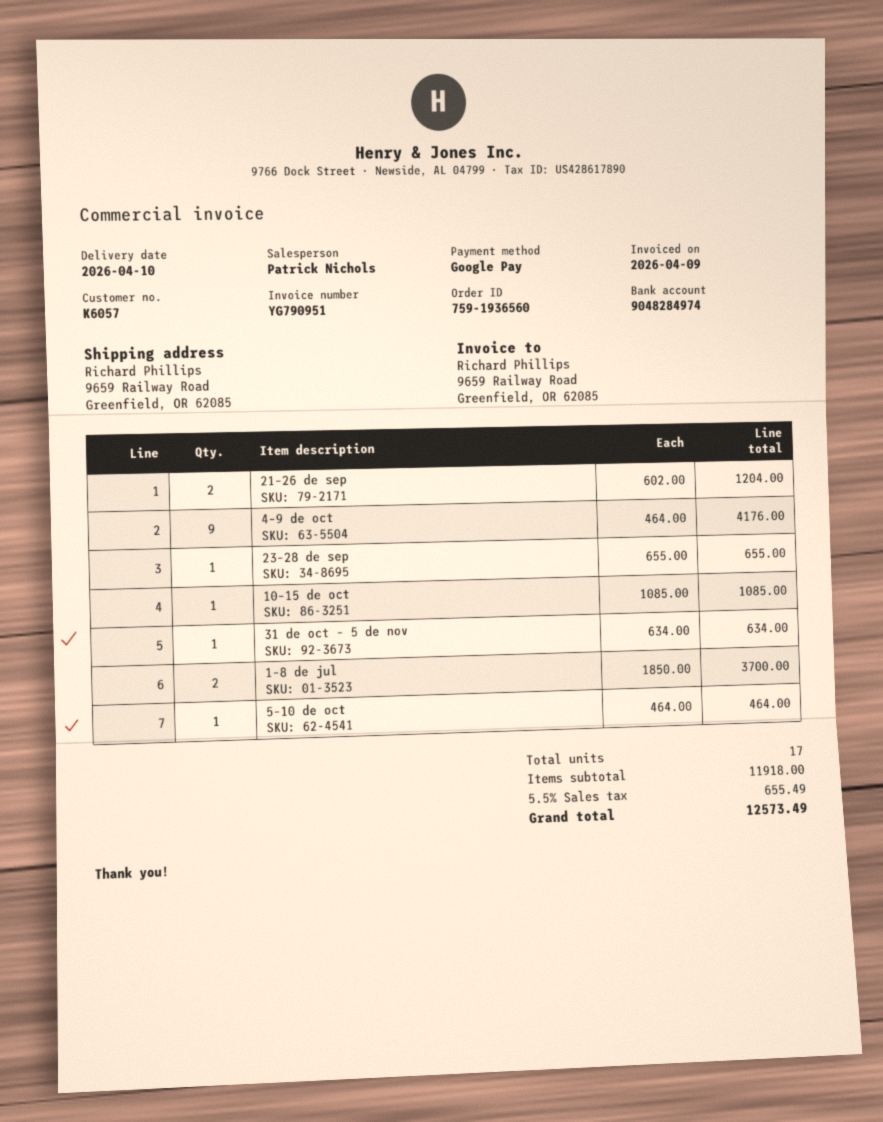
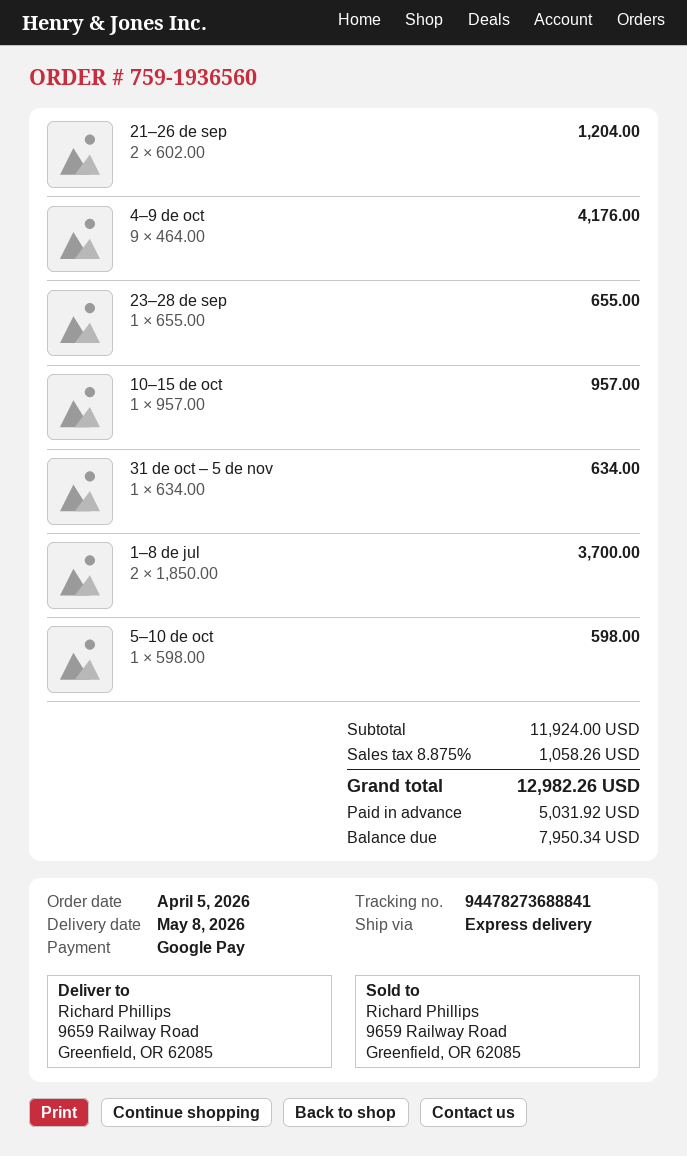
delivery date: 2026-04-10 -> 2026-05-08
10–15 de oct: 1 x 1085.00 = 1085.00 -> 1 x 957.00 = 957.00
5–10 de oct: 1 x 464.00 = 464.00 -> 1 x 598.00 = 598.00
subtotal: 11918.00 -> 11924.00
tax: 5.5% = 655.49 -> 8.875% = 1058.26
total: 12573.49 -> 12982.26

